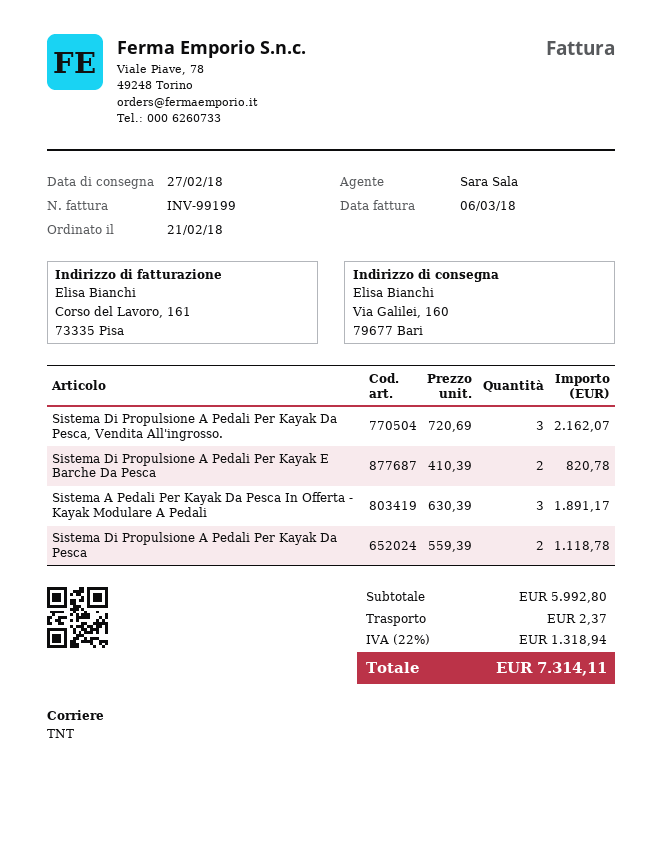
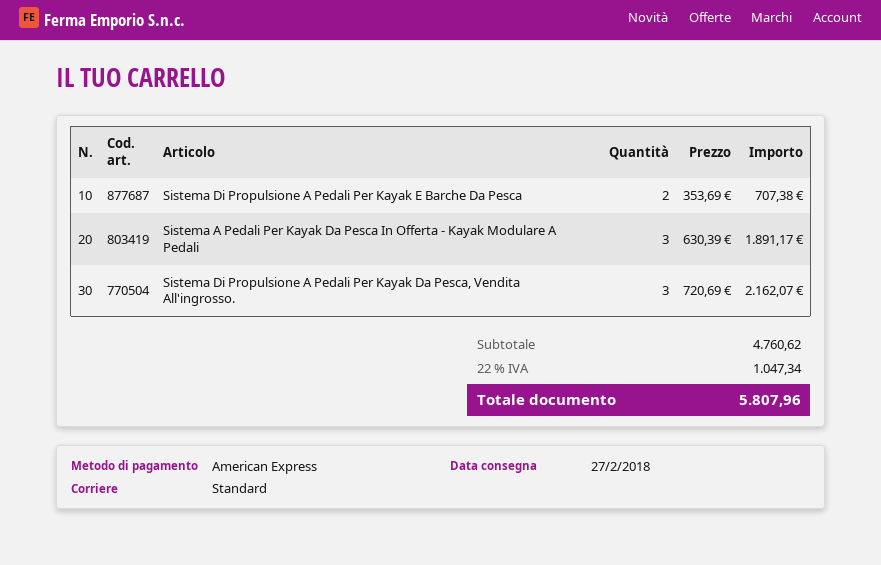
shipping method: TNT -> standard
Sistema Di Propulsione A Pedali Per Kayak E Barche Da Pesca: 2 x 410.39 = 820.78 -> 2 x 353.69 = 707.38
Sistema Di Propulsione A Pedali Per Kayak Da Pesca: 2 x 559.39 = 1118.78 -> none
subtotal: 5992.80 -> 4760.62
shipping: 2.37 -> none
tax: 22% = 1318.94 -> 22% = 1047.34
total: 7314.11 -> 5807.96

